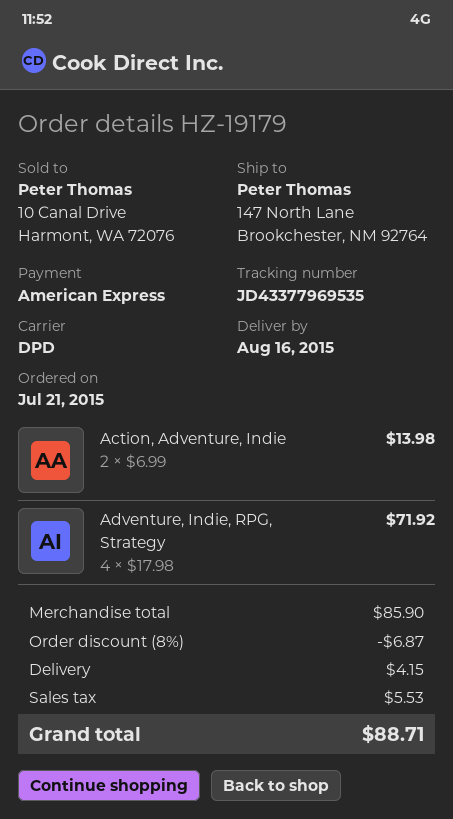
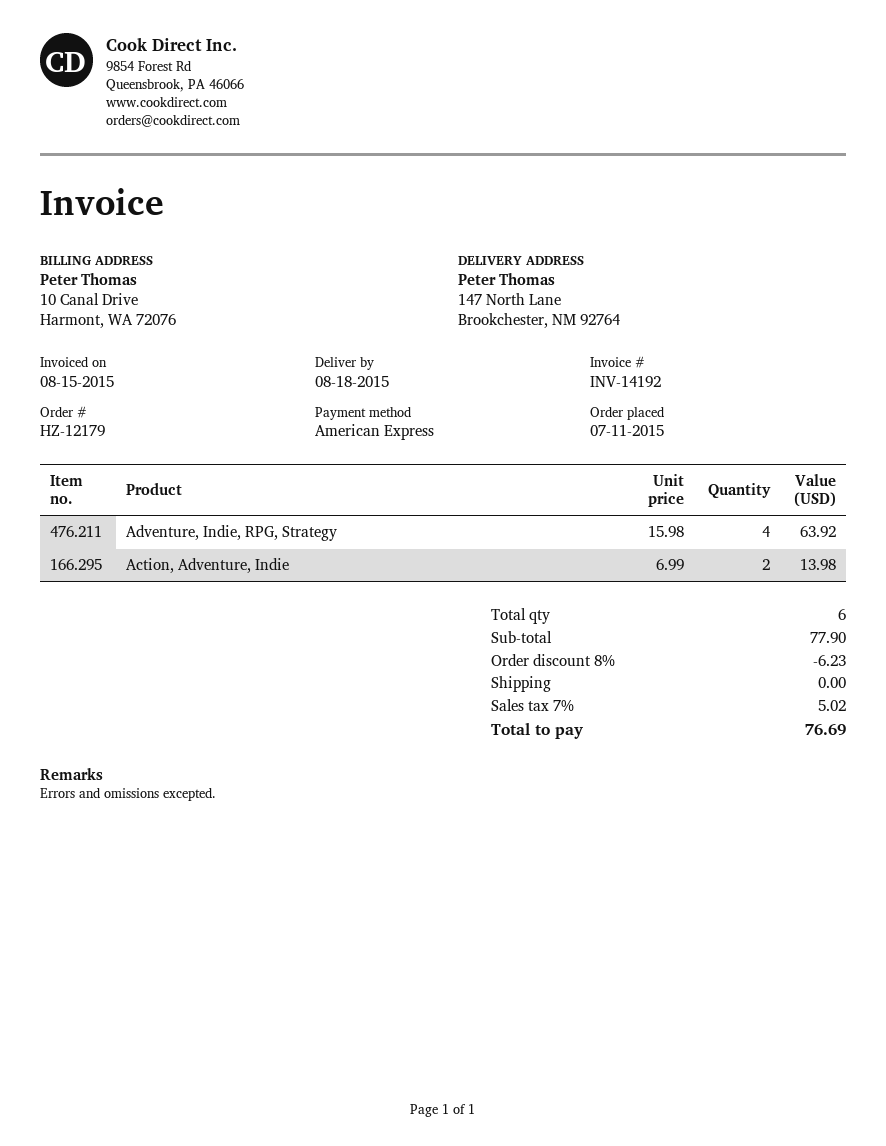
order number: HZ-19179 -> HZ-12179
order date: 2015-07-21 -> 2015-07-11
delivery date: 2015-08-16 -> 2015-08-18
Adventure, Indie, RPG, Strategy: 4 x 17.98 = 71.92 -> 4 x 15.98 = 63.92
subtotal: 85.90 -> 77.90
discount: 8% = 6.87 -> 8% = 6.23
shipping: 4.15 -> 0.00
tax: 5.53 -> 5.02
total: 88.71 -> 76.69

